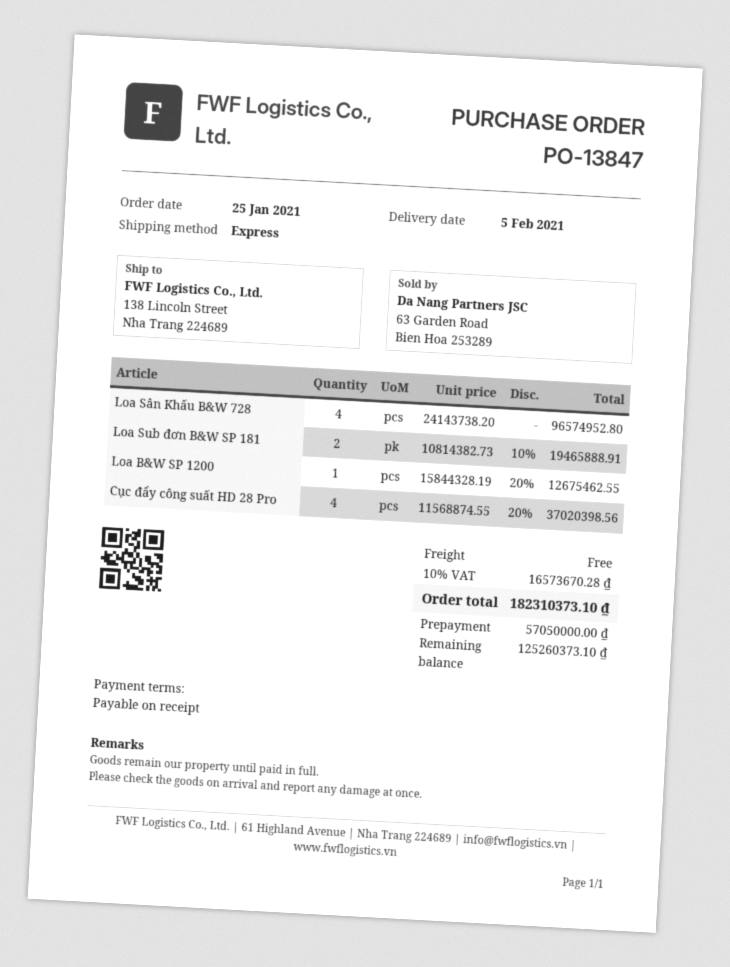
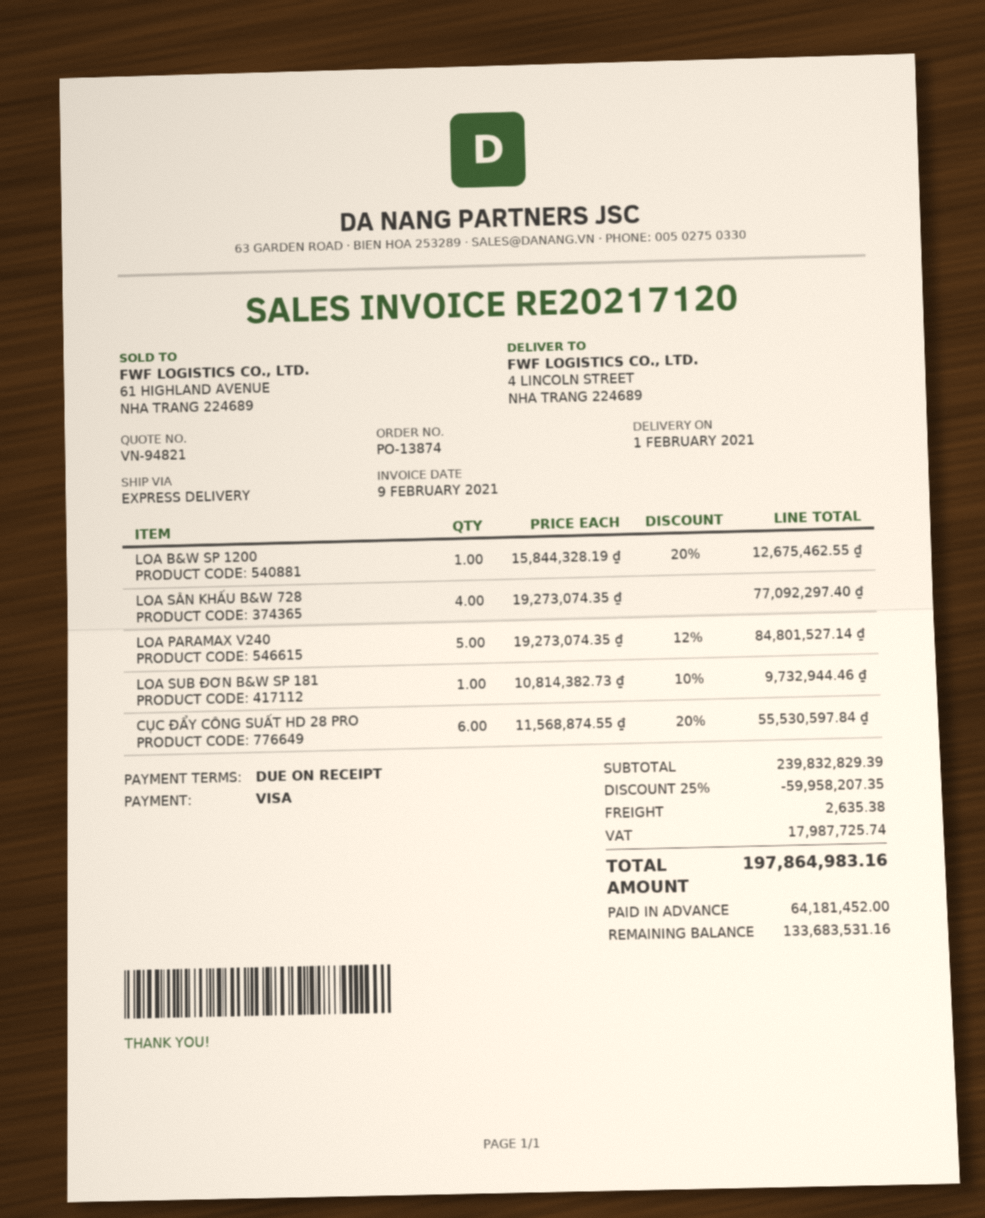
order number: PO-13847 -> PO-13874
delivery date: 2021-02-05 -> 2021-02-01
ship to: 138 Lincoln Street, Nha Trang 224689 -> 4 LINCOLN STREET, NHA TRANG 224689
Loa Sân Khấu B&W 728: 4 x 24143738.20 = 96574952.80 -> 4 x 19273074.35 = 77092297.40
Loa Sub đơn B&W SP 181: 2 x 10814382.73 - 10% = 19465888.91 -> 1 x 10814382.73 - 10% = 9732944.46
Cục đẩy công suất HD 28 Pro: 4 x 11568874.55 - 20% = 37020398.56 -> 6 x 11568874.55 - 20% = 55530597.84
LOA PARAMAX V240: none -> 5 x 19273074.35 - 12% = 84801527.14
discount: none -> 25% = 59958207.35
shipping: 0.00 -> 2635.38
tax: 16573670.28 -> 17987725.74
total: 182310373.10 -> 197864983.16
deposit: 57050000.00 -> 64181452.00
balance: 125260373.10 -> 133683531.16

